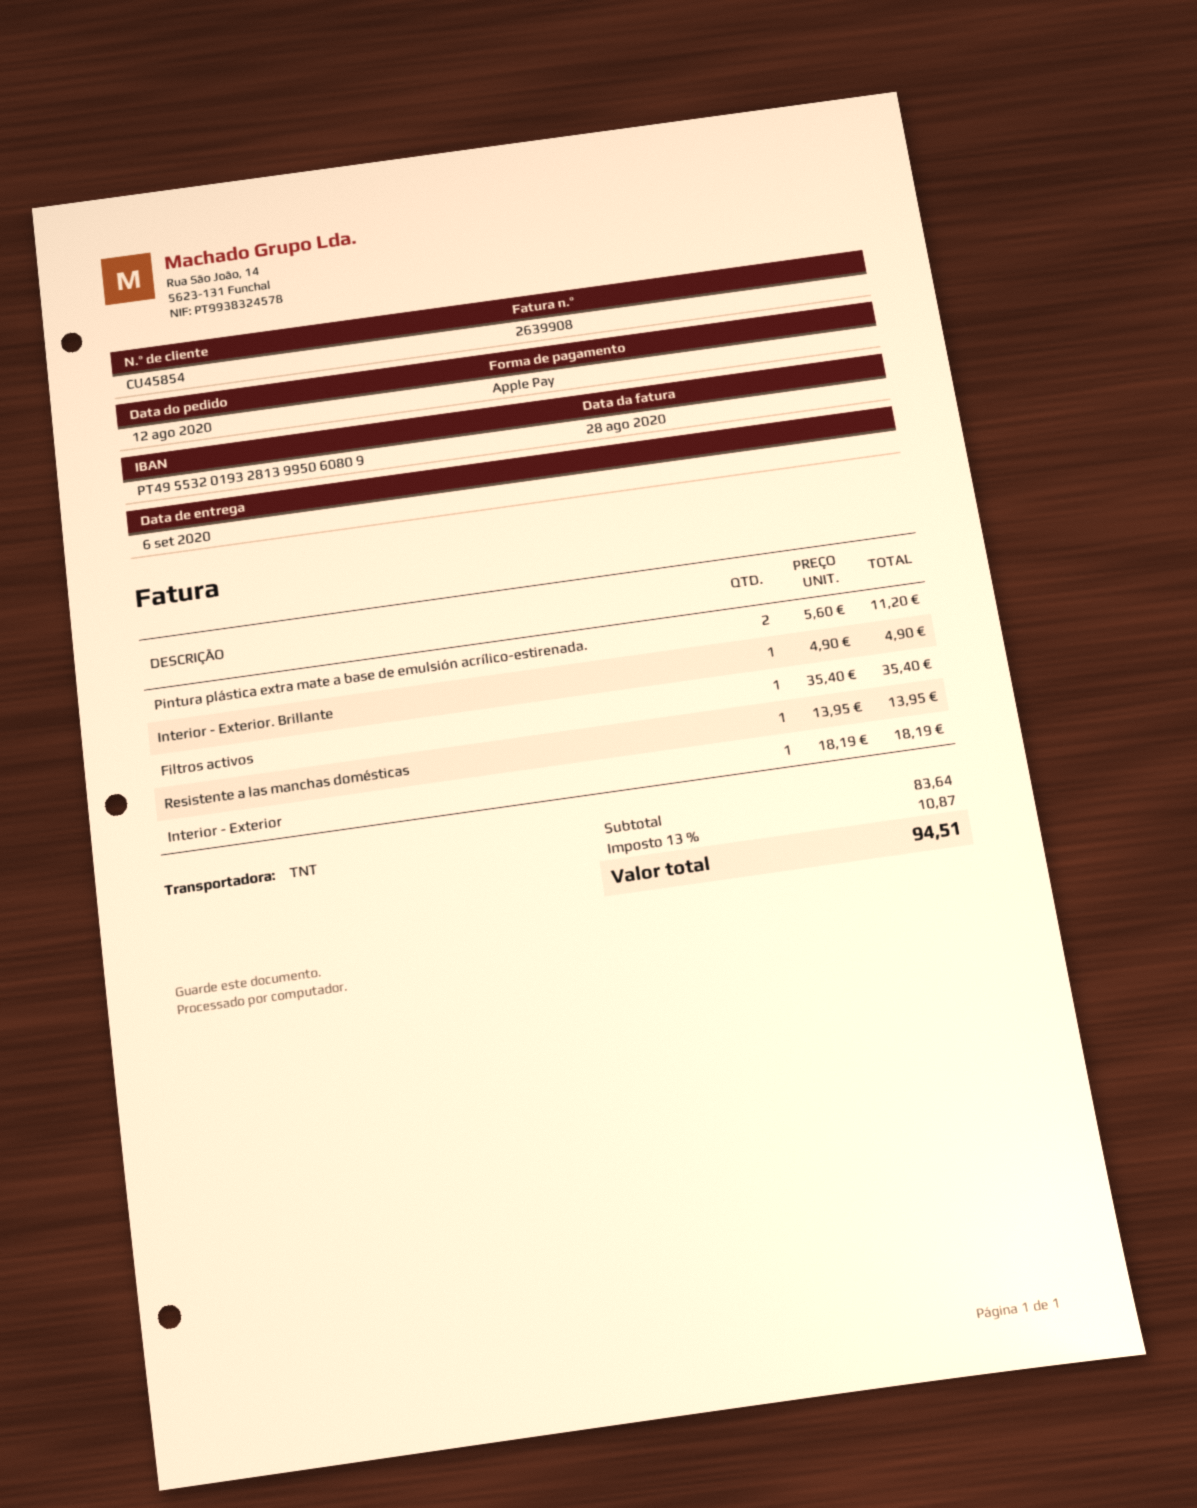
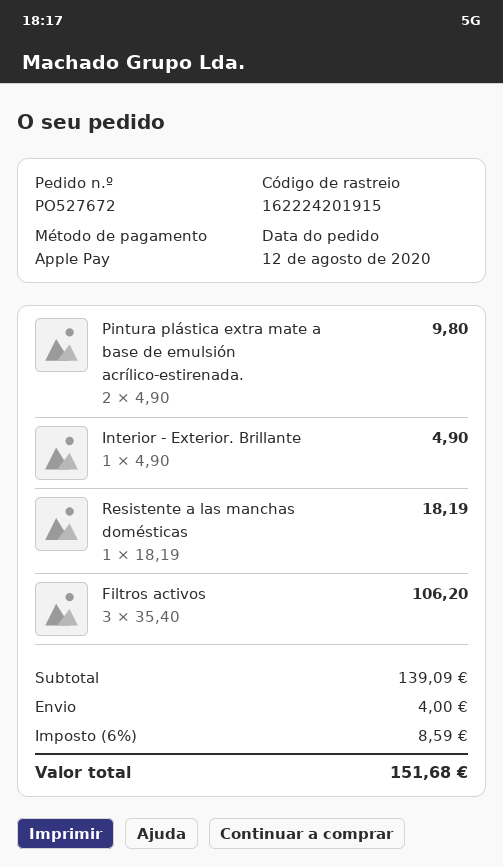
Pintura plástica extra mate a base de emulsión acrílico-estirenada.: 2 x 5.60 = 11.20 -> 2 x 4.90 = 9.80
Filtros activos: 1 x 35.40 = 35.40 -> 3 x 35.40 = 106.20
Resistente a las manchas domésticas: 1 x 13.95 = 13.95 -> 1 x 18.19 = 18.19
Interior - Exterior: 1 x 18.19 = 18.19 -> none
subtotal: 83.64 -> 139.09
shipping: none -> 4.00
tax: 13% = 10.87 -> 6% = 8.59
total: 94.51 -> 151.68

